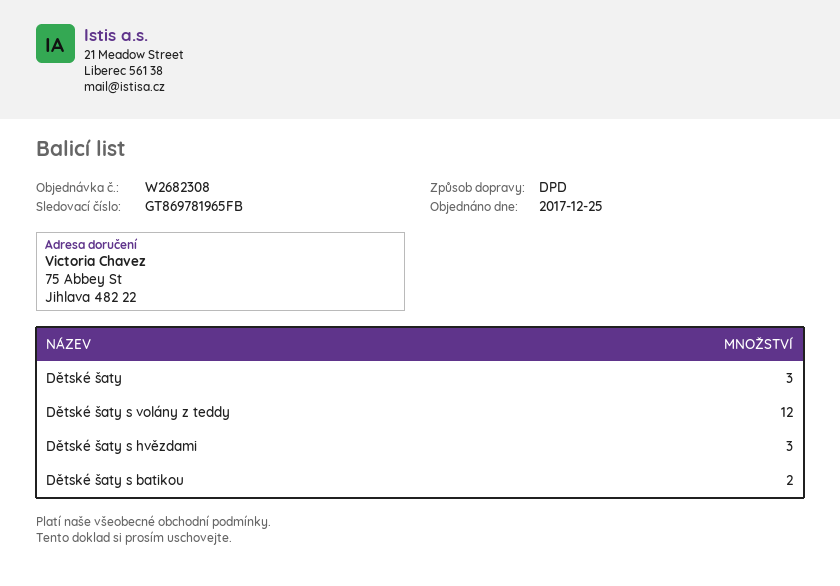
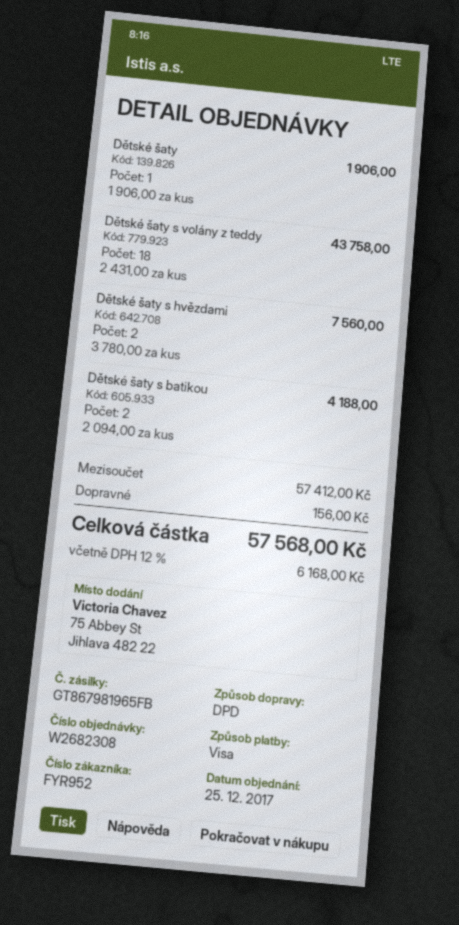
tracking number: GT869781965FB -> GT867981965FB
Dětské šaty: 3 -> 1
Dětské šaty s volány z teddy: 12 -> 18
Dětské šaty s hvězdami: 3 -> 2

